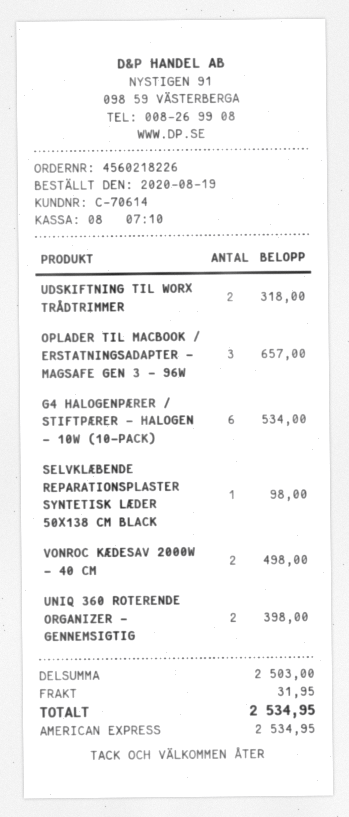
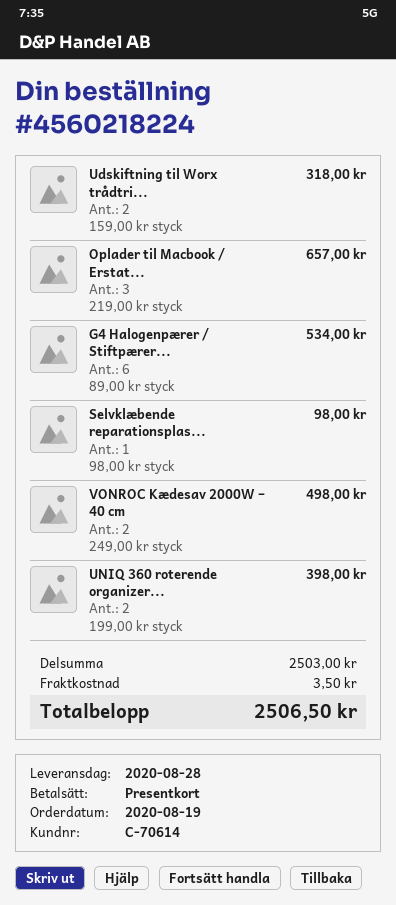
order number: 4560218226 -> 4560218224
payment method: American Express -> gift card
shipping: 31.95 -> 3.50
total: 2534.95 -> 2506.50

